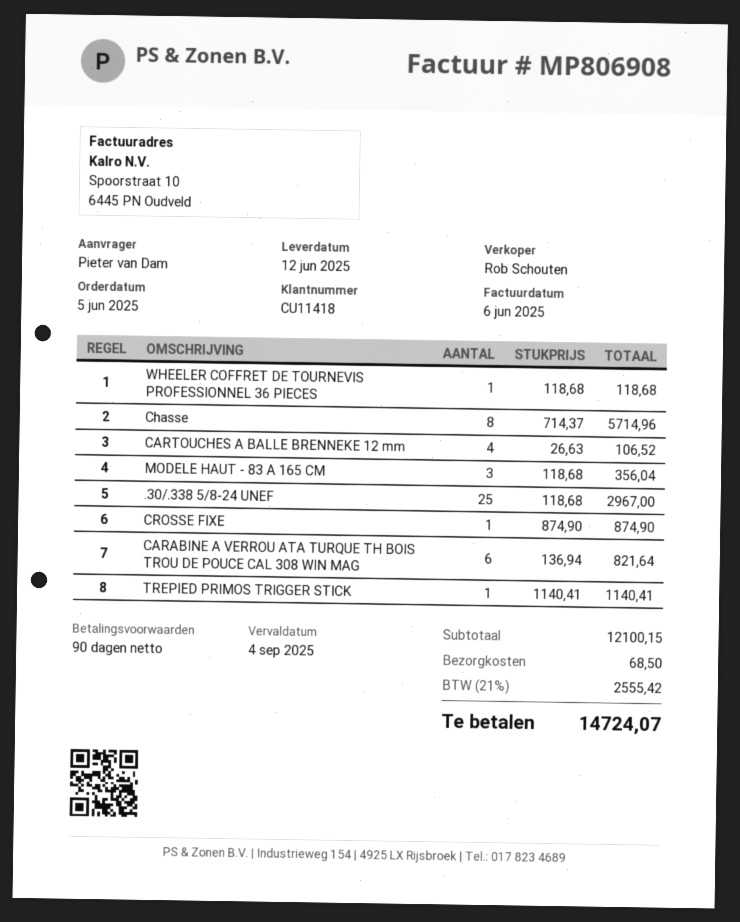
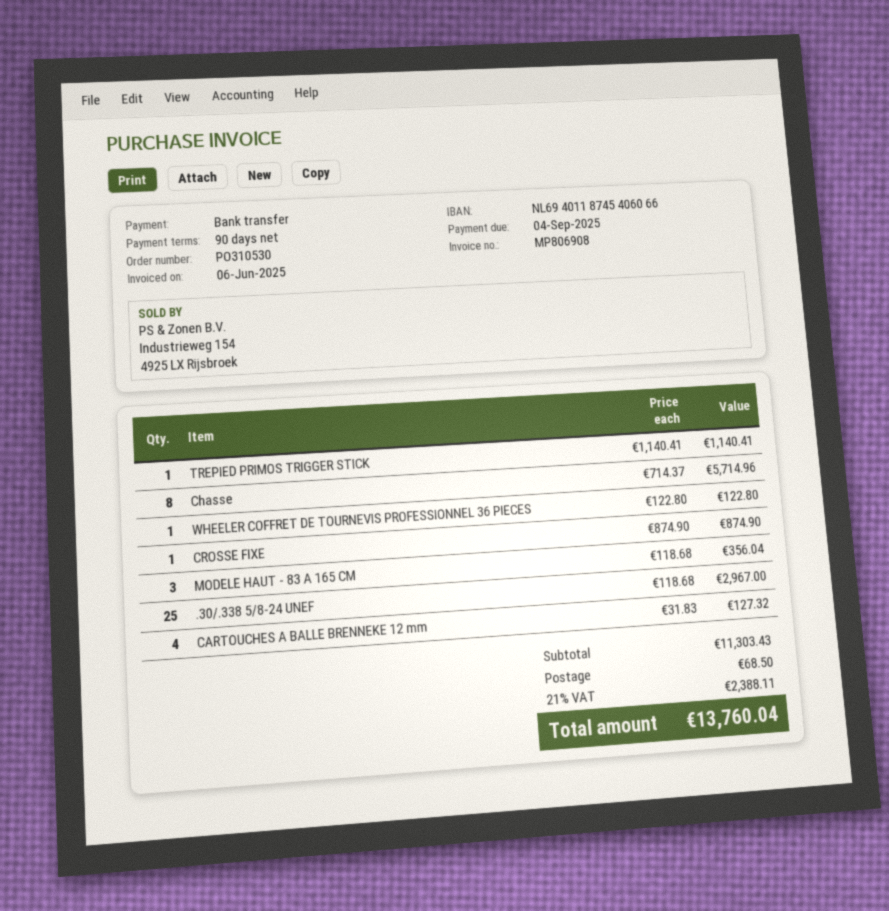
WHEELER COFFRET DE TOURNEVIS PROFESSIONNEL 36 PIECES: 1 x 118.68 = 118.68 -> 1 x 122.80 = 122.80
CARTOUCHES A BALLE BRENNEKE 12 mm: 4 x 26.63 = 106.52 -> 4 x 31.83 = 127.32
CARABINE A VERROU ATA TURQUE TH BOIS TROU DE POUCE CAL 308 WIN MAG: 6 x 136.94 = 821.64 -> none
subtotal: 12100.15 -> 11303.43
tax: 21% = 2555.42 -> 21% = 2388.11
total: 14724.07 -> 13760.04

